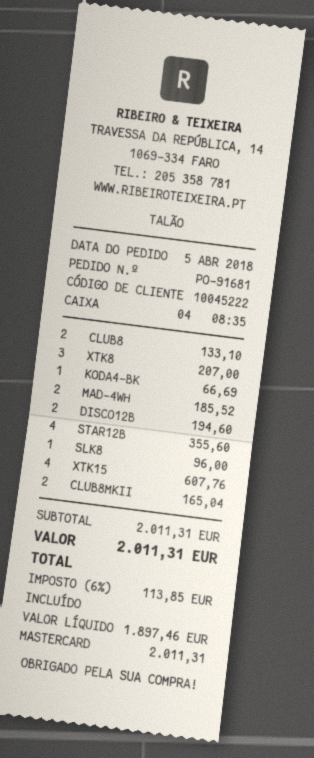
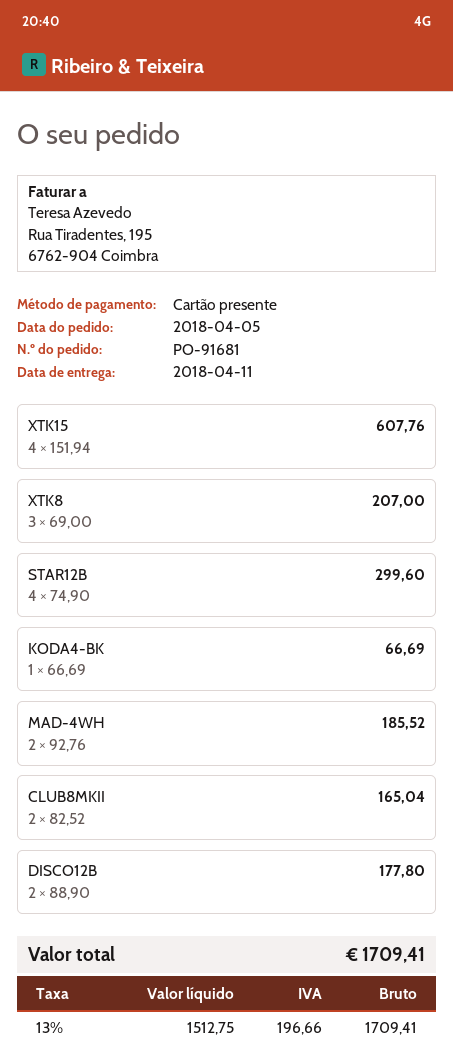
payment method: Mastercard -> gift card
CLUB8: 2 for 133.10 -> none
DISCO12B: 2 for 194.60 -> 2 for 177.80
STAR12B: 4 for 355.60 -> 4 for 299.60
SLK8: 1 for 96.00 -> none
net: 1897.46 -> 1512.75
tax: 6% = 113.85 -> 13% = 196.66
total: 2011.31 -> 1709.41

